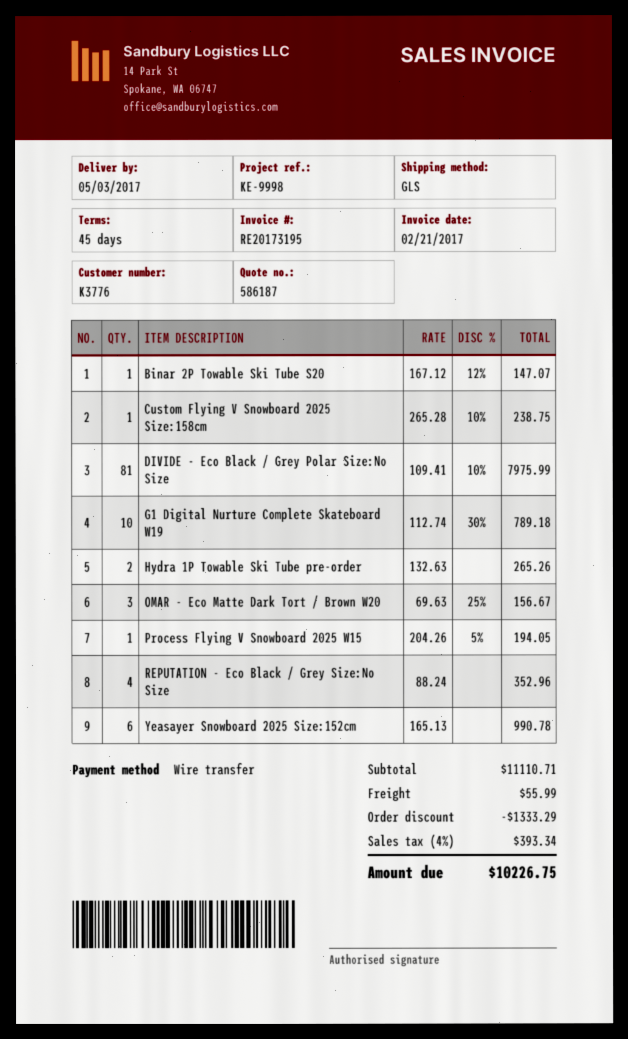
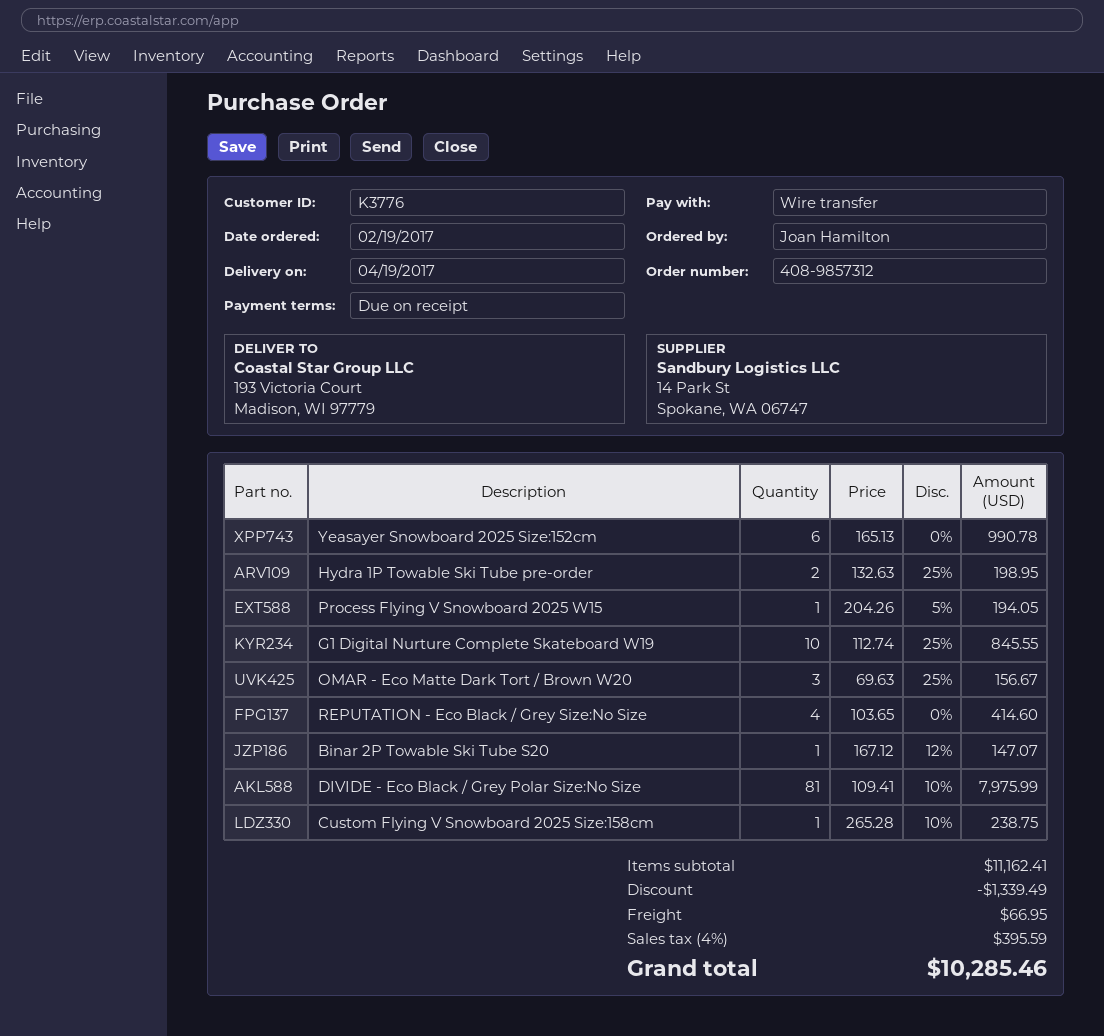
delivery date: 2017-05-03 -> 2017-04-19
payment terms: 45 days -> on receipt
G1 Digital Nurture Complete Skateboard W19: 10 x 112.74 - 30% = 789.18 -> 10 x 112.74 - 25% = 845.55
Hydra 1P Towable Ski Tube pre-order: 2 x 132.63 = 265.26 -> 2 x 132.63 - 25% = 198.95
REPUTATION - Eco Black / Grey Size:No Size: 4 x 88.24 = 352.96 -> 4 x 103.65 = 414.60
subtotal: 11110.71 -> 11162.41
discount: 1333.29 -> 1339.49
shipping: 55.99 -> 66.95
tax: 4% = 393.34 -> 4% = 395.59
total: 10226.75 -> 10285.46

